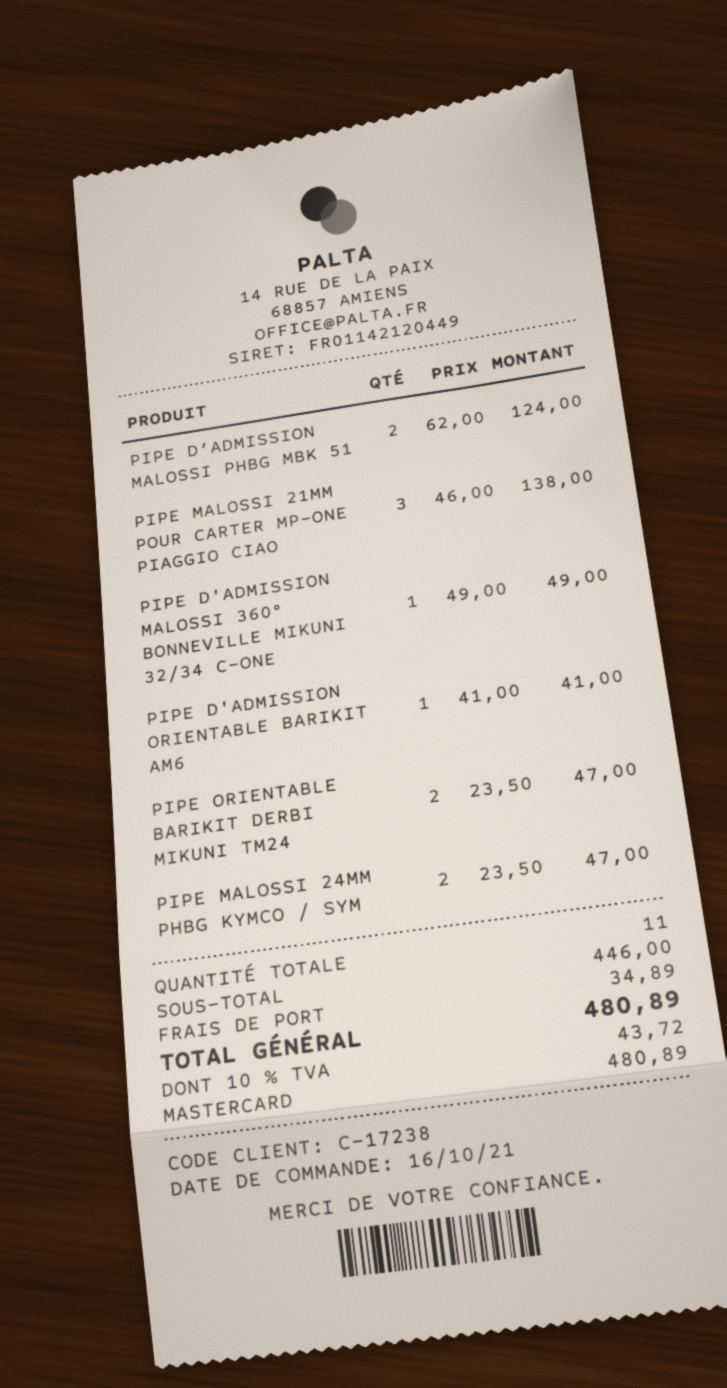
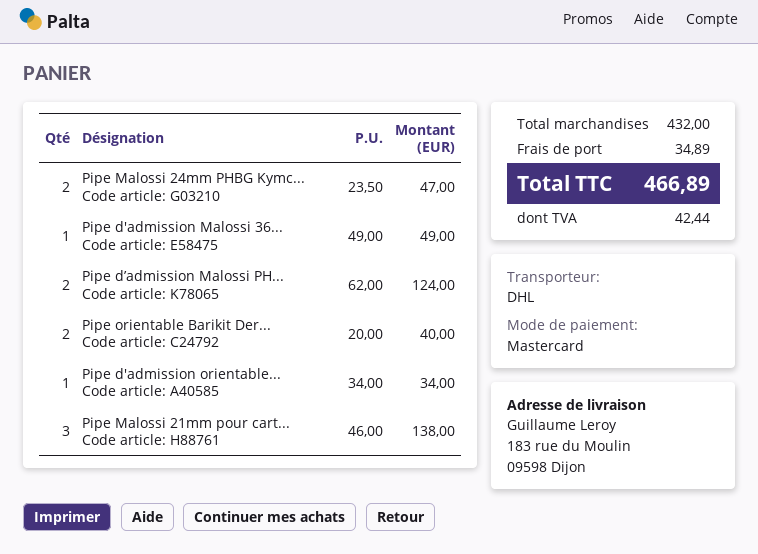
PIPE D'ADMISSION ORIENTABLE BARIKIT AM6: 1 x 41.00 = 41.00 -> 1 x 34.00 = 34.00
PIPE ORIENTABLE BARIKIT DERBI MIKUNI TM24: 2 x 23.50 = 47.00 -> 2 x 20.00 = 40.00
subtotal: 446.00 -> 432.00
tax: 43.72 -> 42.44
total: 480.89 -> 466.89

